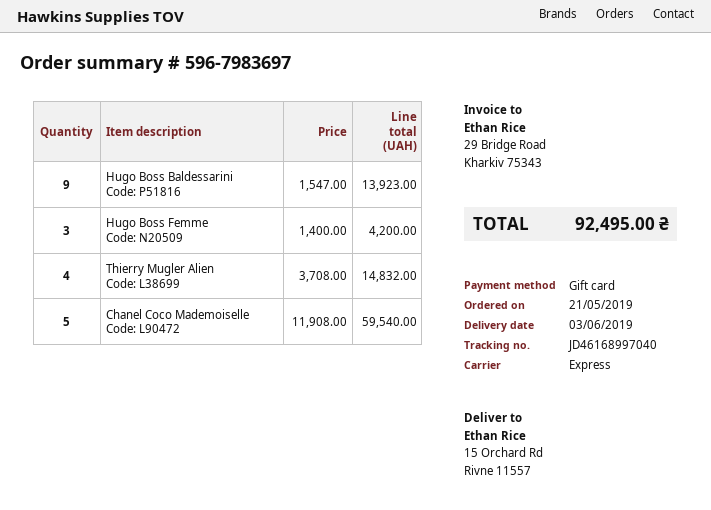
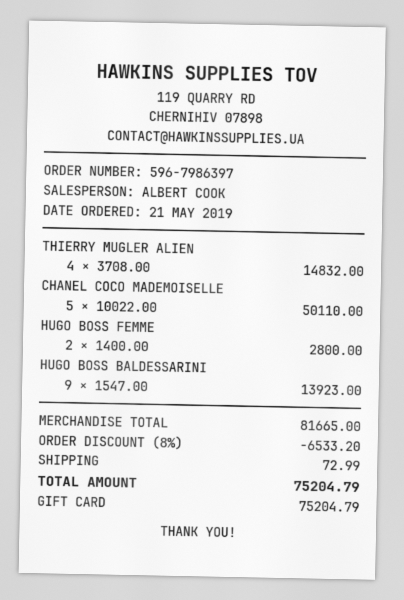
order number: 596-7983697 -> 596-7986397
Hugo Boss Femme: 3 x 1400.00 = 4200.00 -> 2 x 1400.00 = 2800.00
Chanel Coco Mademoiselle: 5 x 11908.00 = 59540.00 -> 5 x 10022.00 = 50110.00
discount: none -> 8% = 6533.20
shipping: none -> 72.99
total: 92495.00 -> 75204.79

